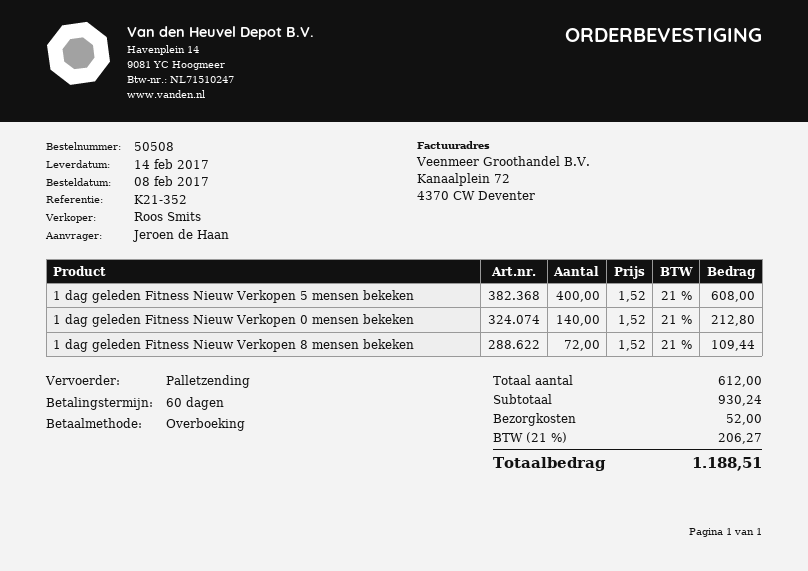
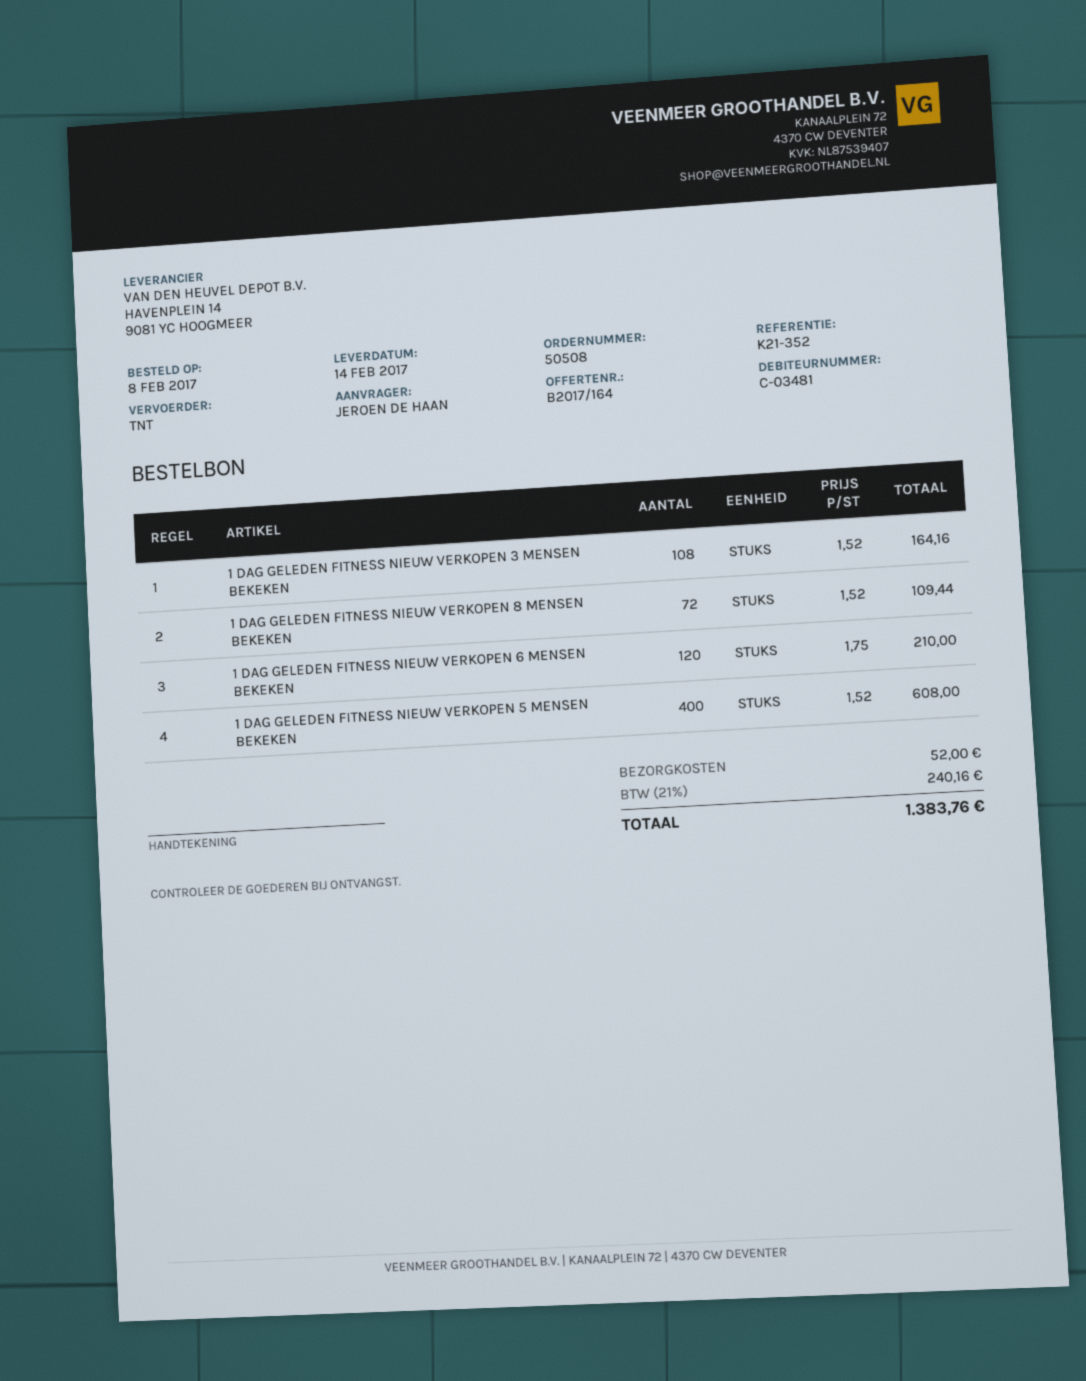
shipping method: pallet freight -> TNT
1 dag geleden Fitness Nieuw Verkopen 0 mensen bekeken: 140 x 1.52 = 212.80 -> none
1 DAG GELEDEN FITNESS NIEUW VERKOPEN 3 MENSEN BEKEKEN: none -> 108 x 1.52 = 164.16
1 DAG GELEDEN FITNESS NIEUW VERKOPEN 6 MENSEN BEKEKEN: none -> 120 x 1.75 = 210.00
tax: 21% = 206.27 -> 21% = 240.16
total: 1188.51 -> 1383.76

